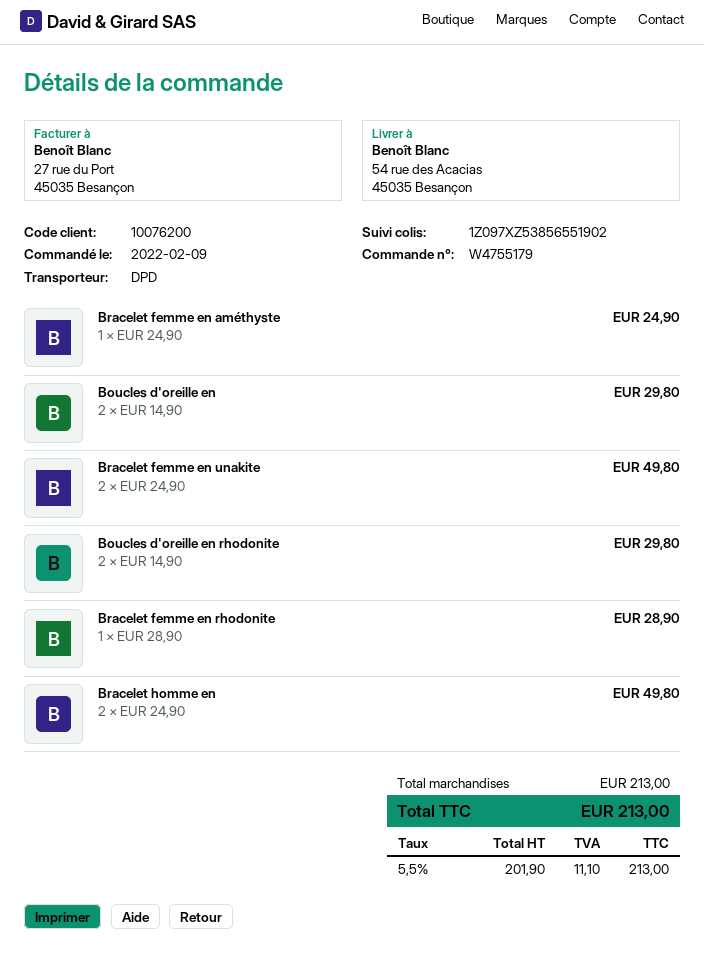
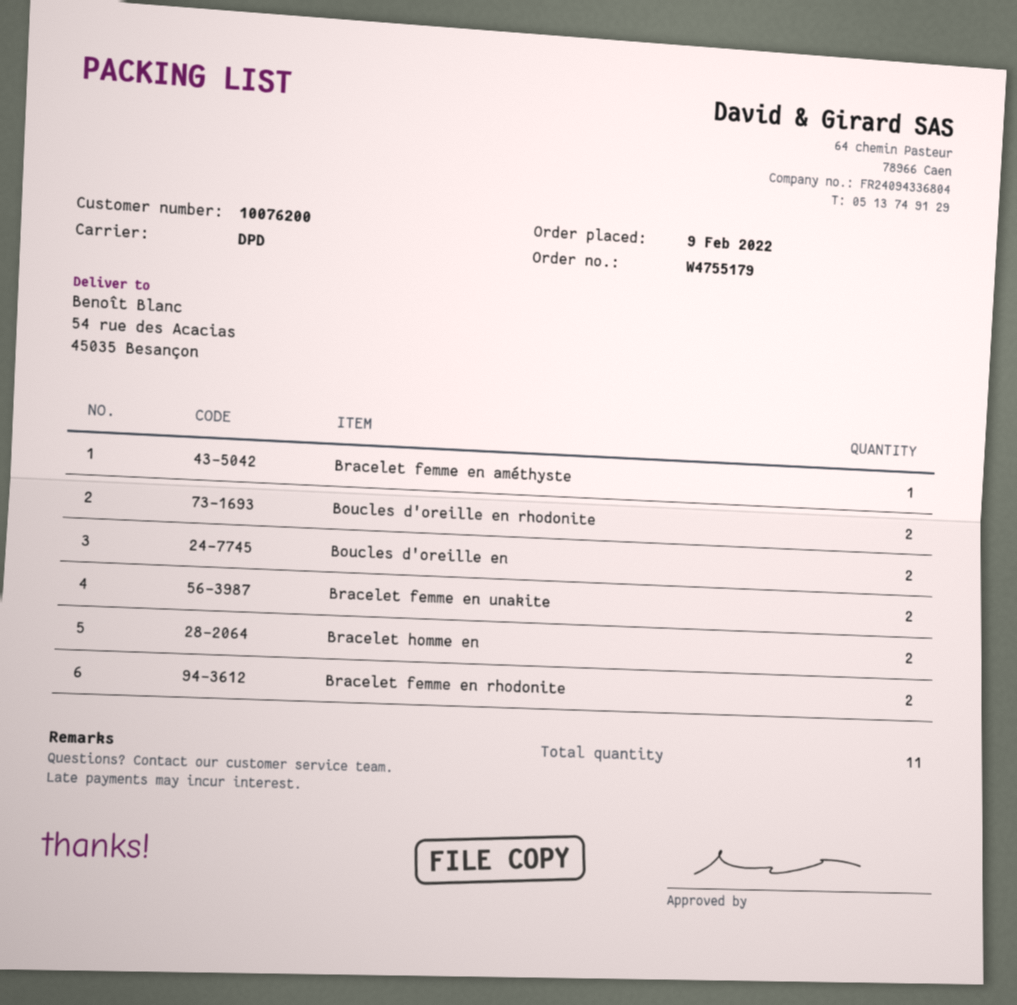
Bracelet femme en rhodonite: 1 -> 2

